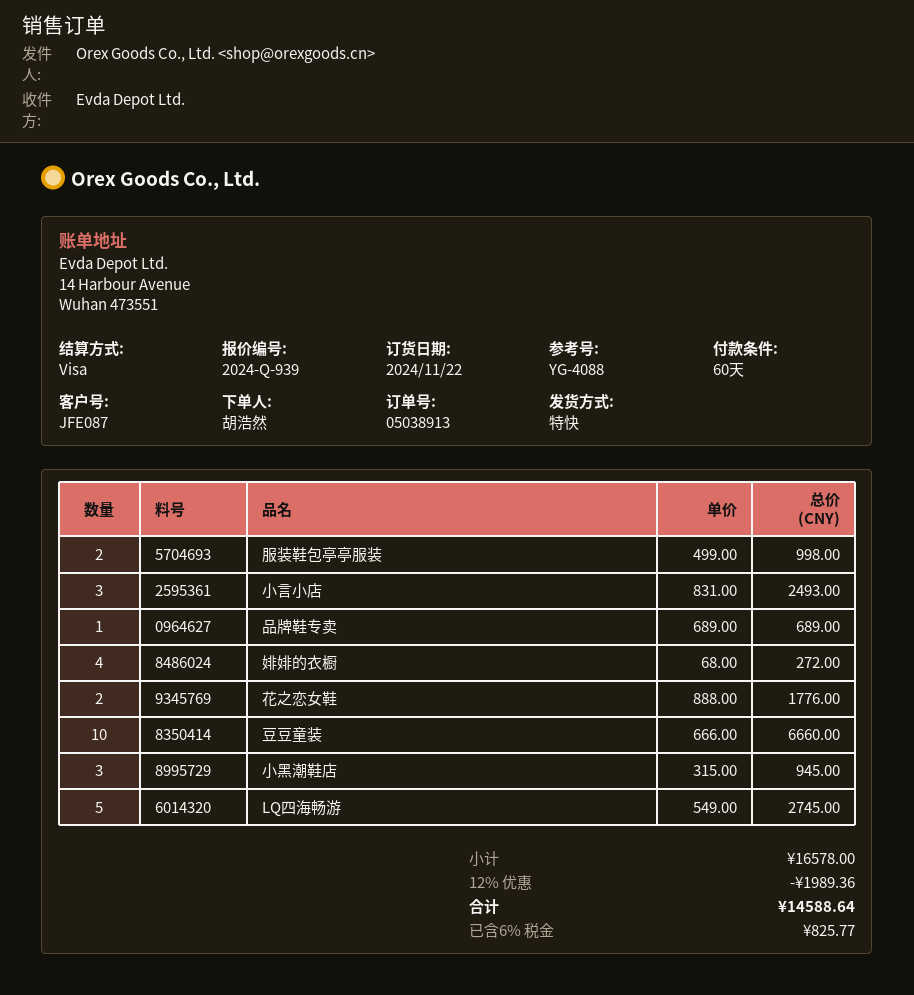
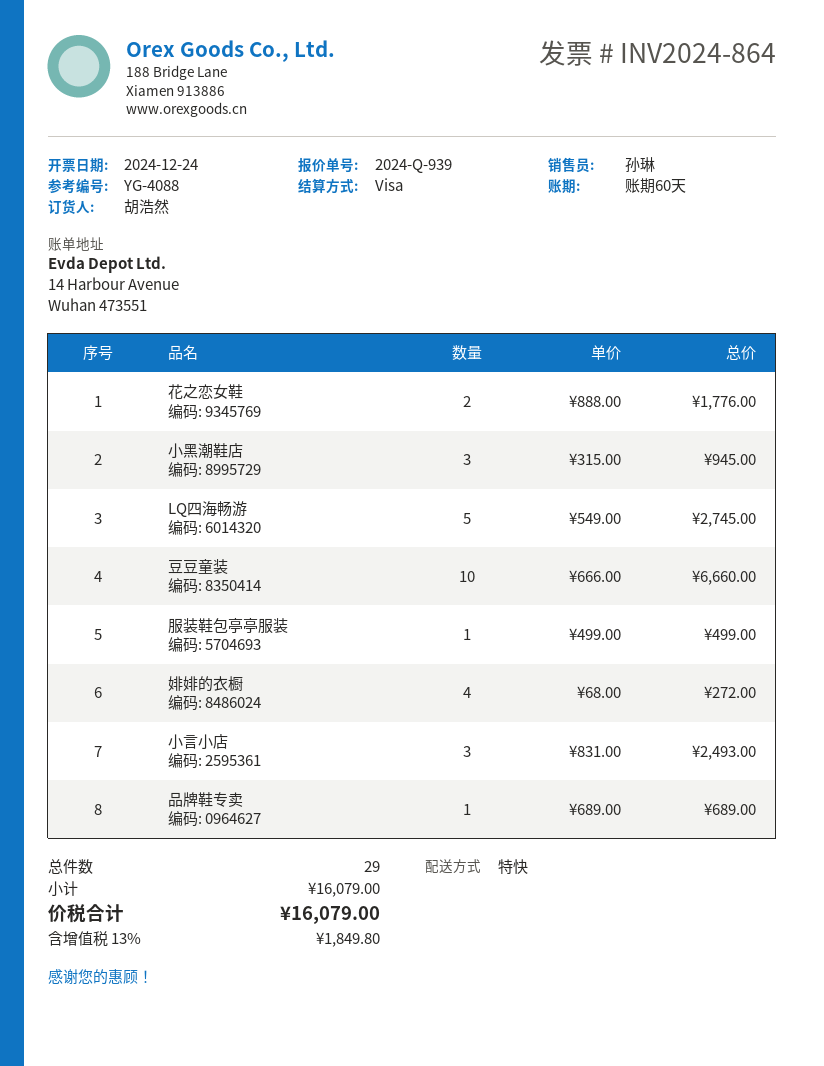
服装鞋包亭亭服装: 2 x 499.00 = 998.00 -> 1 x 499.00 = 499.00
subtotal: 16578.00 -> 16079.00
discount: 12% = 1989.36 -> none
tax: 6% = 825.77 -> 13% = 1849.80
total: 14588.64 -> 16079.00

